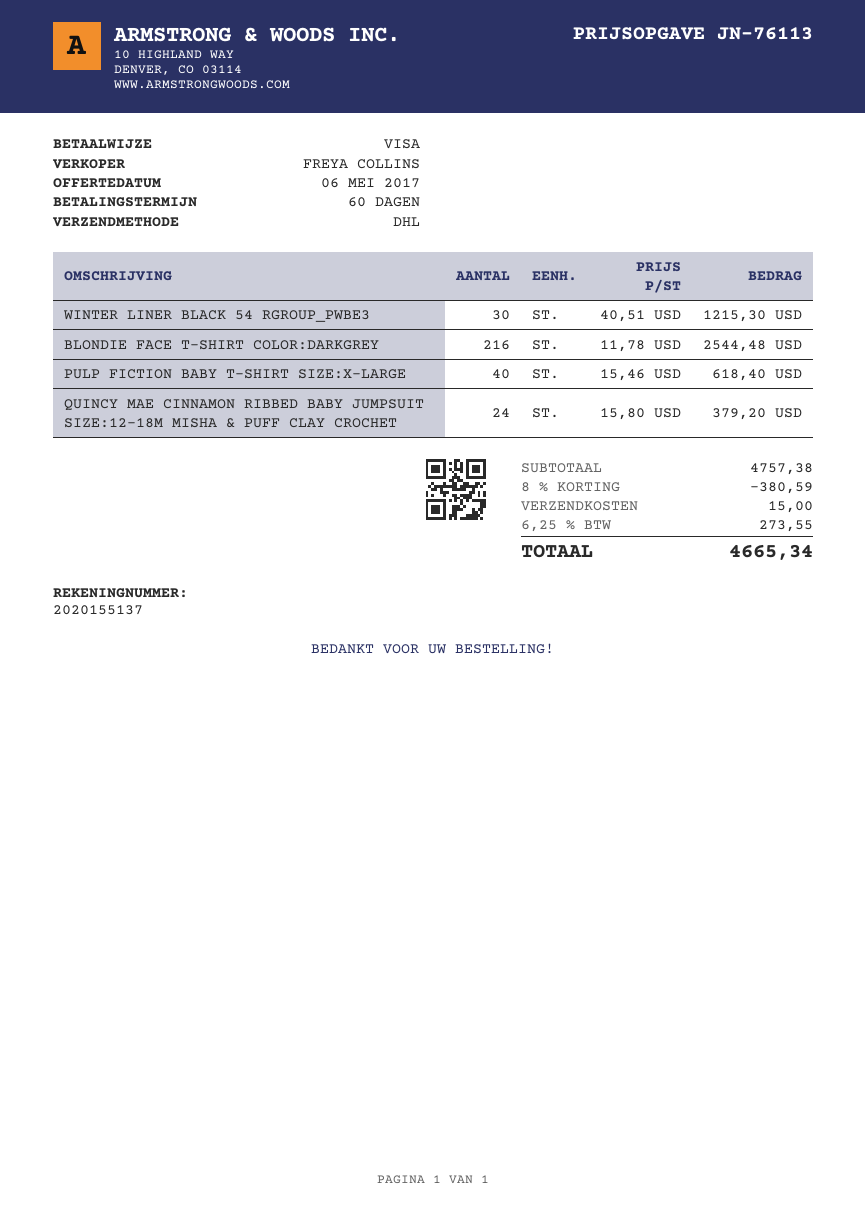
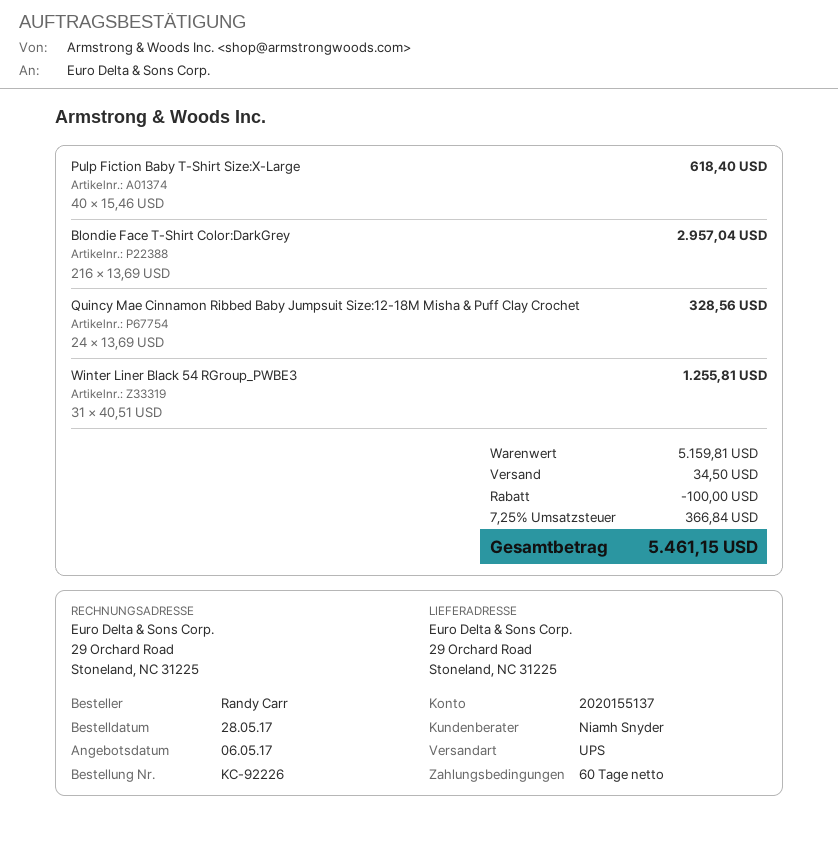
sales rep: FREYA COLLINS -> Niamh Snyder
shipping method: DHL -> UPS
WINTER LINER BLACK 54 RGROUP_PWBE3: 30 x 40.51 = 1215.30 -> 31 x 40.51 = 1255.81
BLONDIE FACE T-SHIRT COLOR:DARKGREY: 216 x 11.78 = 2544.48 -> 216 x 13.69 = 2957.04
QUINCY MAE CINNAMON RIBBED BABY JUMPSUIT SIZE:12-18M MISHA & PUFF CLAY CROCHET: 24 x 15.80 = 379.20 -> 24 x 13.69 = 328.56
subtotal: 4757.38 -> 5159.81
discount: 380.59 -> 100.00
shipping: 15.00 -> 34.50
tax: 6.25% = 273.55 -> 7.25% = 366.84
total: 4665.34 -> 5461.15

